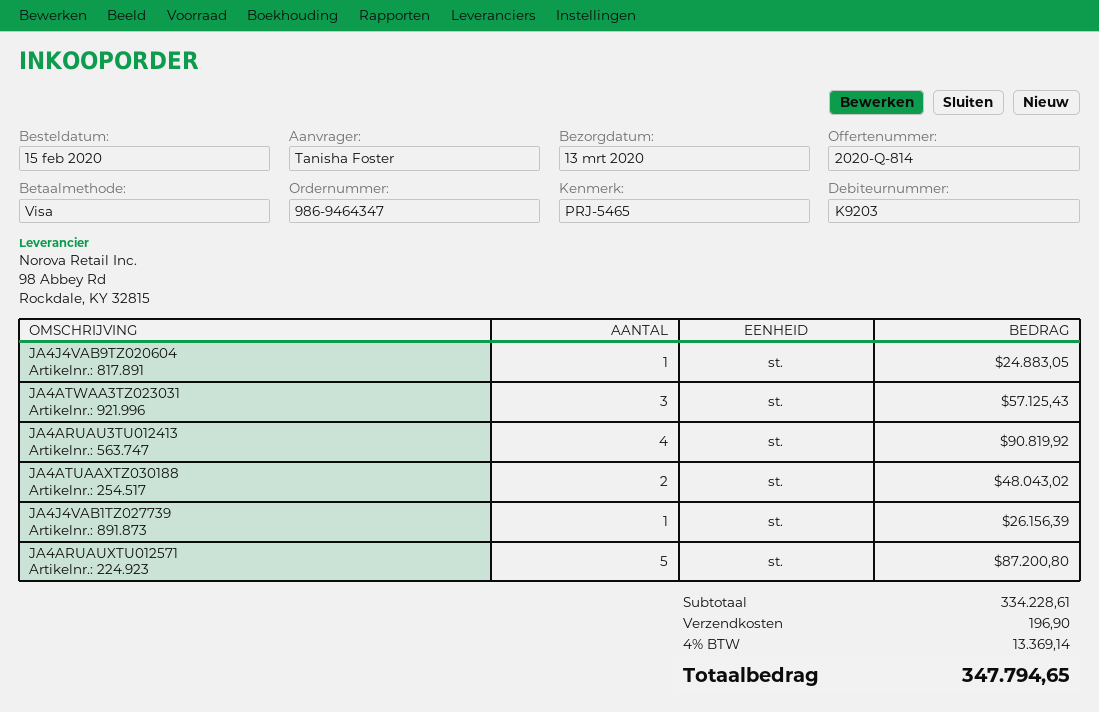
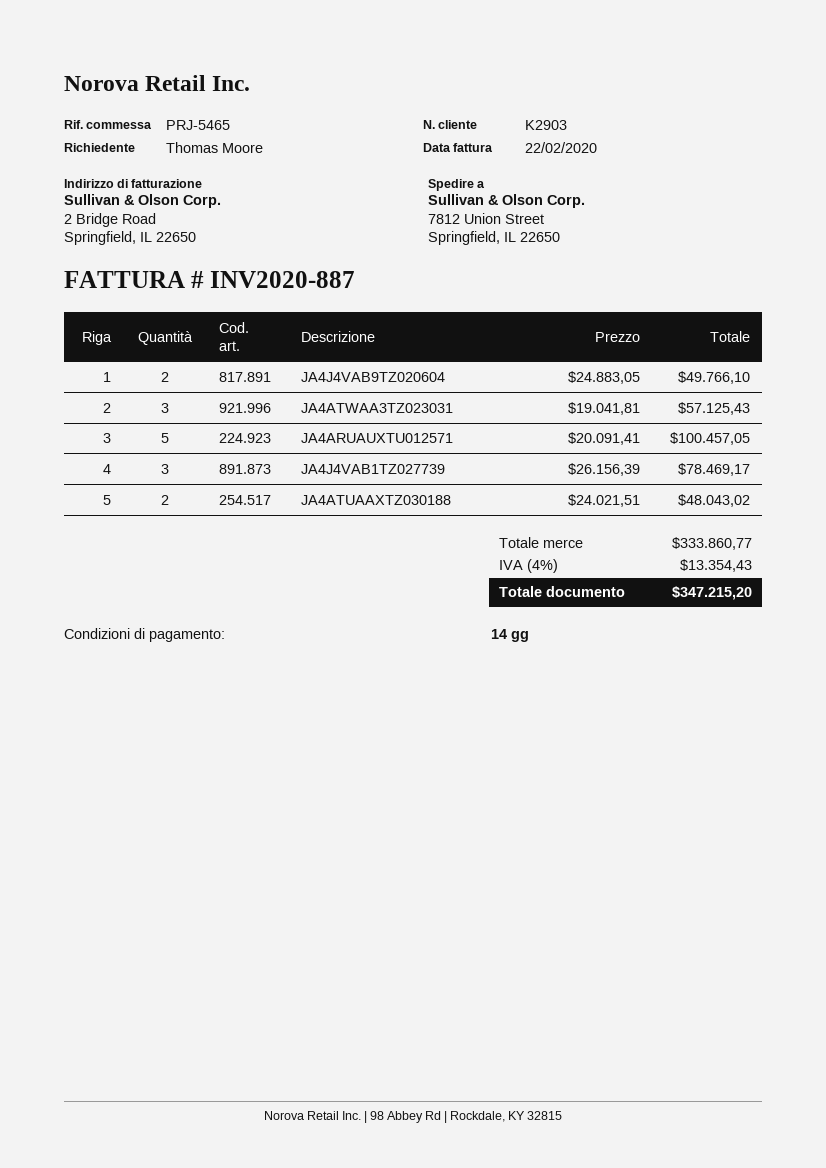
customer number: K9203 -> K2903
ordered by: Tanisha Foster -> Thomas Moore
JA4J4VAB9TZ020604: 1 for 24883.05 -> 2 for 49766.10
JA4ARUAU3TU012413: 4 for 90819.92 -> none
JA4J4VAB1TZ027739: 1 for 26156.39 -> 3 for 78469.17
JA4ARUAUXTU012571: 5 for 87200.80 -> 5 for 100457.05
subtotal: 334228.61 -> 333860.77
shipping: 196.90 -> none
tax: 4% = 13369.14 -> 4% = 13354.43
total: 347794.65 -> 347215.20

